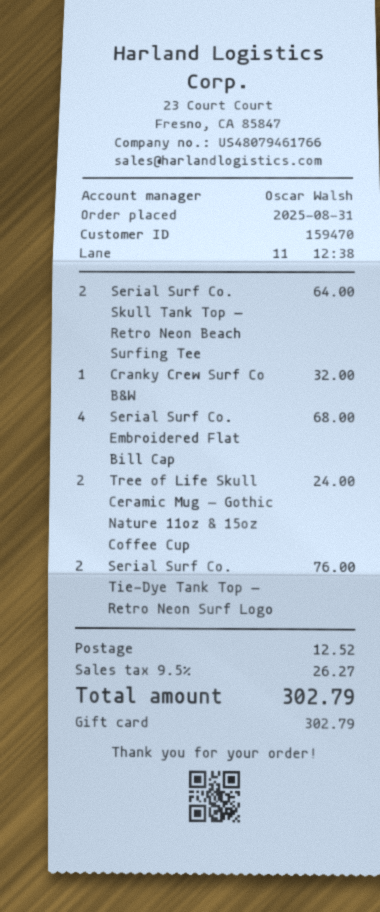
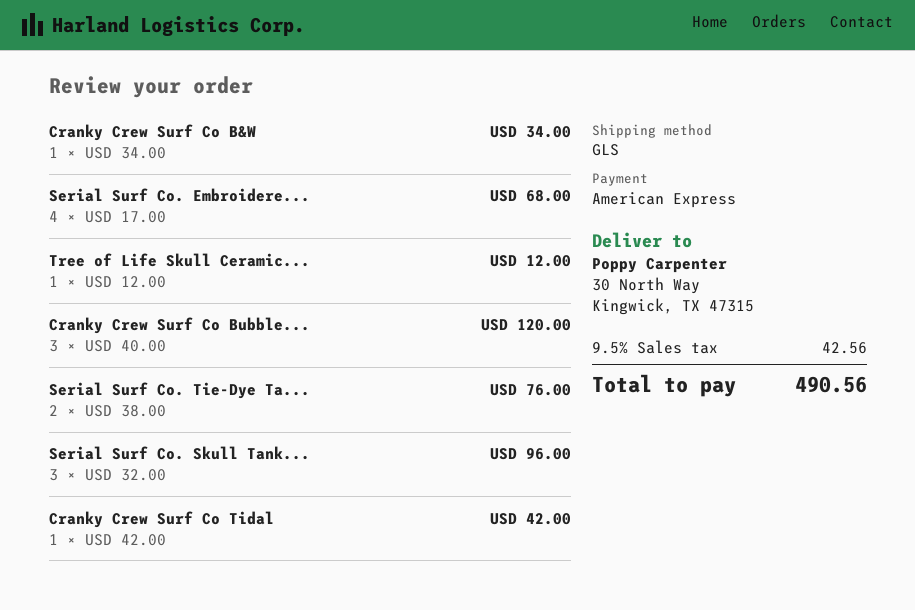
payment method: gift card -> American Express
Serial Surf Co. Skull Tank Top — Retro Neon Beach Surfing Tee: 2 for 64.00 -> 3 for 96.00
Cranky Crew Surf Co B&W: 1 for 32.00 -> 1 for 34.00
Tree of Life Skull Ceramic Mug — Gothic Nature 11oz & 15oz Coffee Cup: 2 for 24.00 -> 1 for 12.00
Cranky Crew Surf Co Bubble...: none -> 3 for 120.00
Cranky Crew Surf Co Tidal: none -> 1 for 42.00
shipping: 12.52 -> none
tax: 9.5% = 26.27 -> 9.5% = 42.56
total: 302.79 -> 490.56

